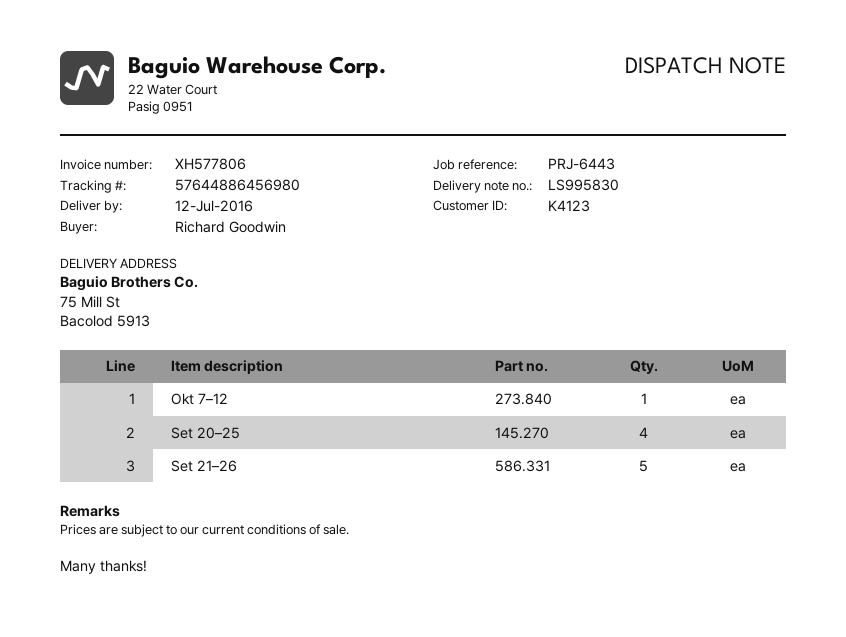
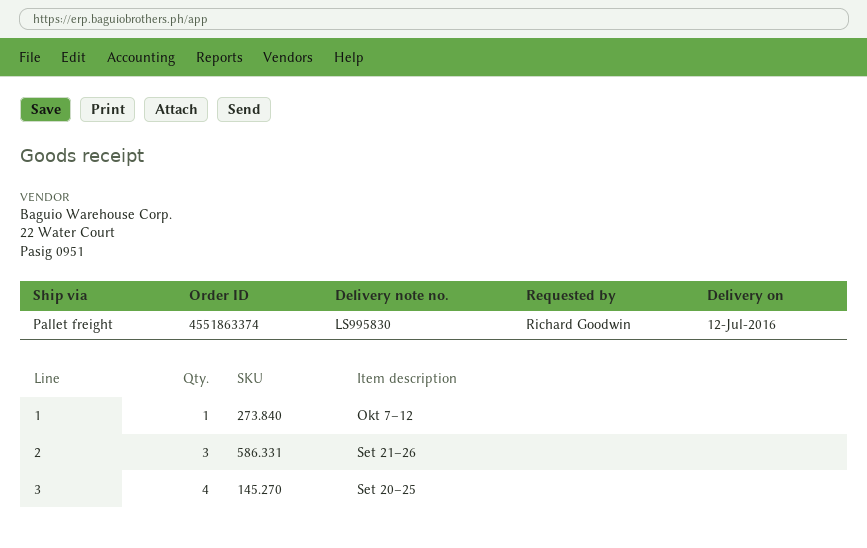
Set 21–26: 5 -> 3

